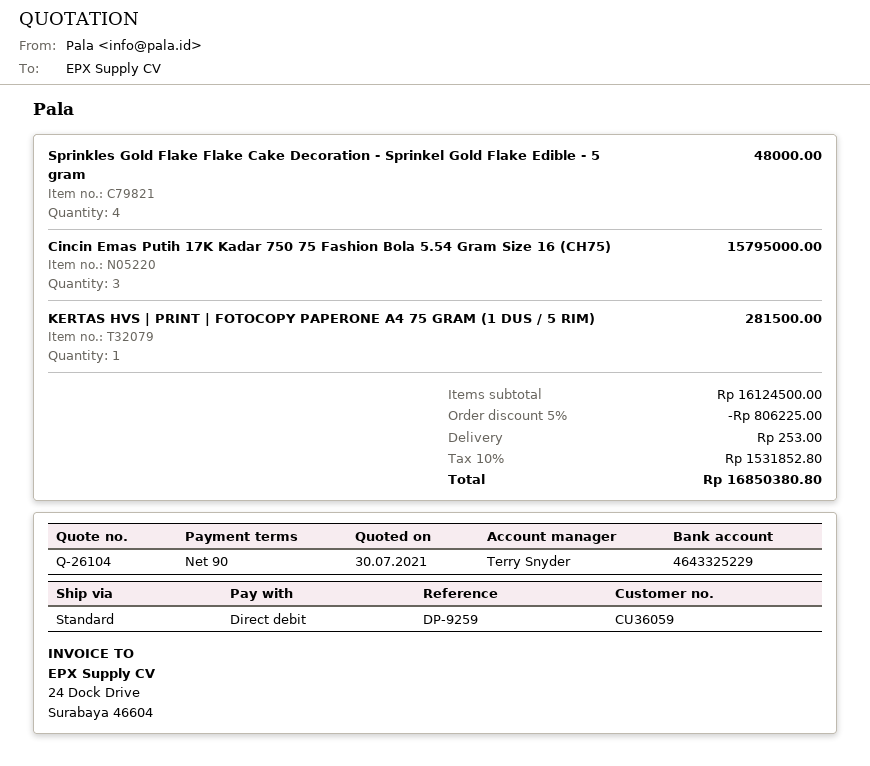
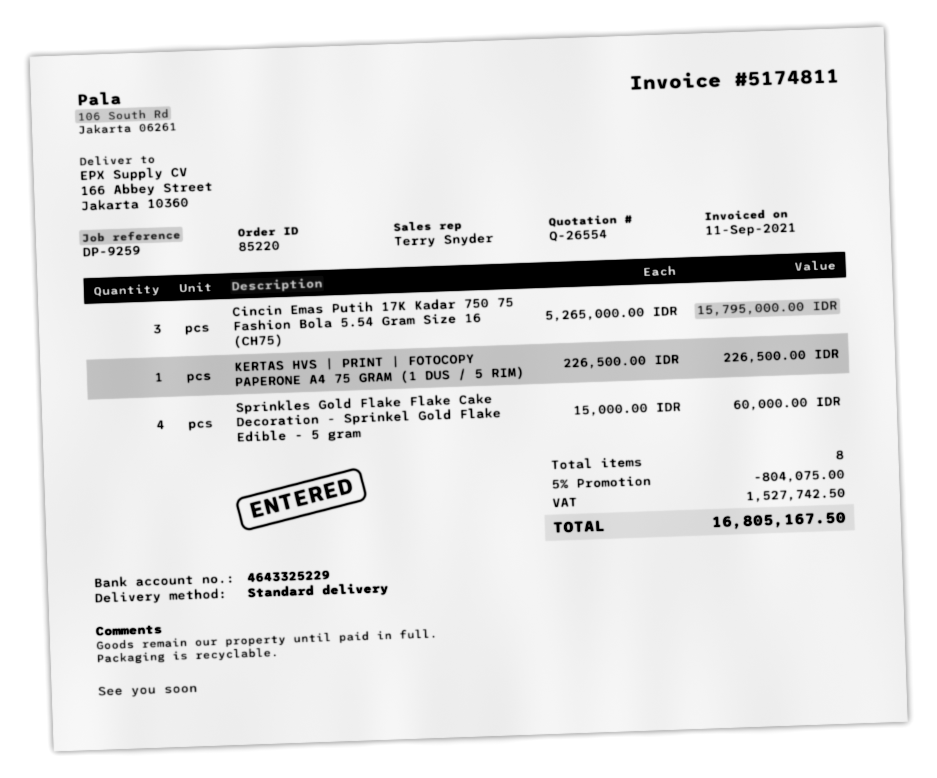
quote number: Q-26104 -> Q-26554
Sprinkles Gold Flake Flake Cake Decoration - Sprinkel Gold Flake Edible - 5 gram: 4 for 48000.00 -> 4 for 60000.00
KERTAS HVS | PRINT | FOTOCOPY PAPERONE A4 75 GRAM (1 DUS / 5 RIM): 1 for 281500.00 -> 1 for 226500.00
discount: 5% = 806225.00 -> 5% = 804075.00
shipping: 253.00 -> none
tax: 1531852.80 -> 1527742.50
total: 16850380.80 -> 16805167.50

